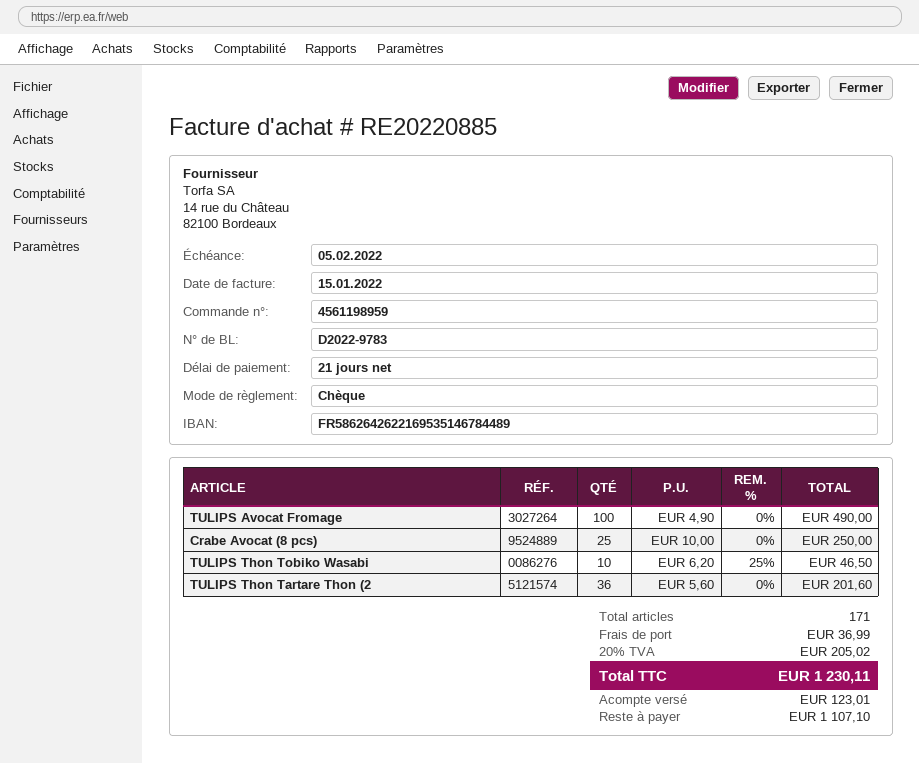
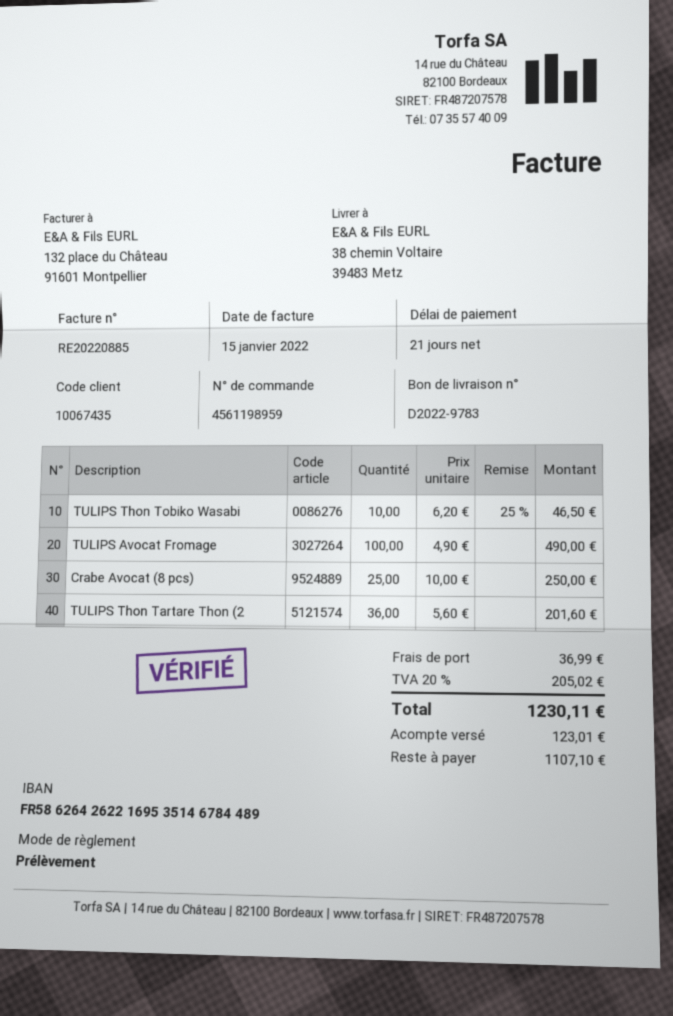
payment method: cheque -> direct debit

